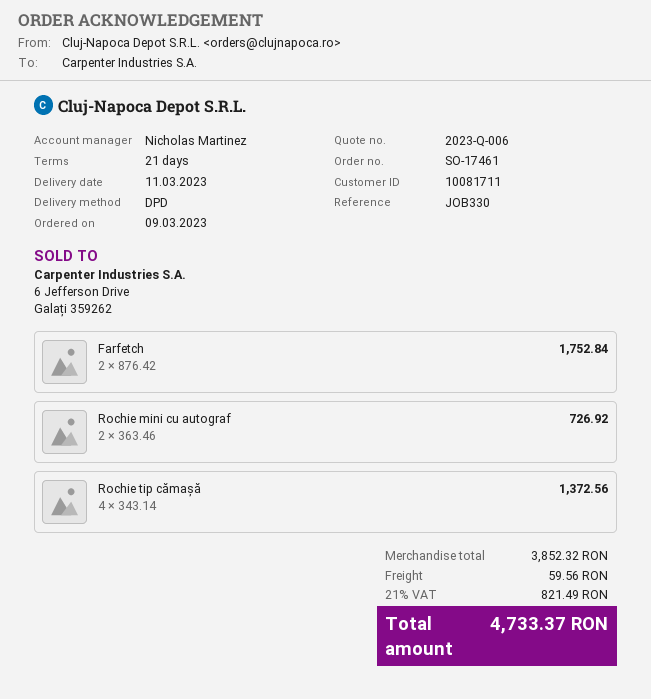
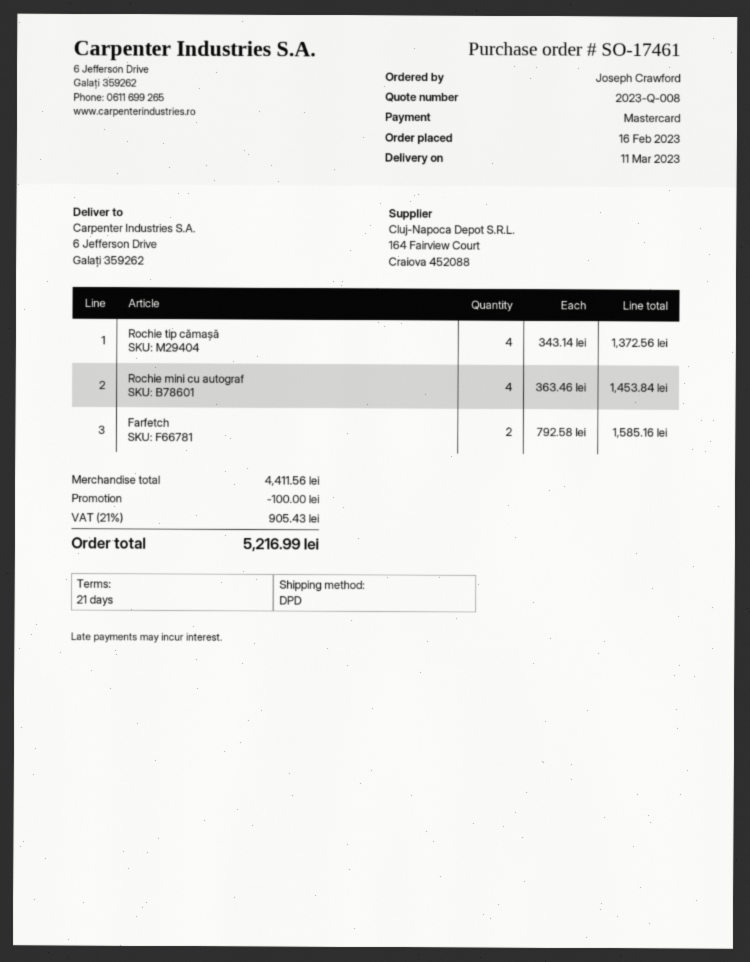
quote number: 2023-Q-006 -> 2023-Q-008
order date: 2023-03-09 -> 2023-02-16
Farfetch: 2 x 876.42 = 1752.84 -> 2 x 792.58 = 1585.16
Rochie mini cu autograf: 2 x 363.46 = 726.92 -> 4 x 363.46 = 1453.84
subtotal: 3852.32 -> 4411.56
discount: none -> 100.00
shipping: 59.56 -> none
tax: 21% = 821.49 -> 21% = 905.43
total: 4733.37 -> 5216.99

